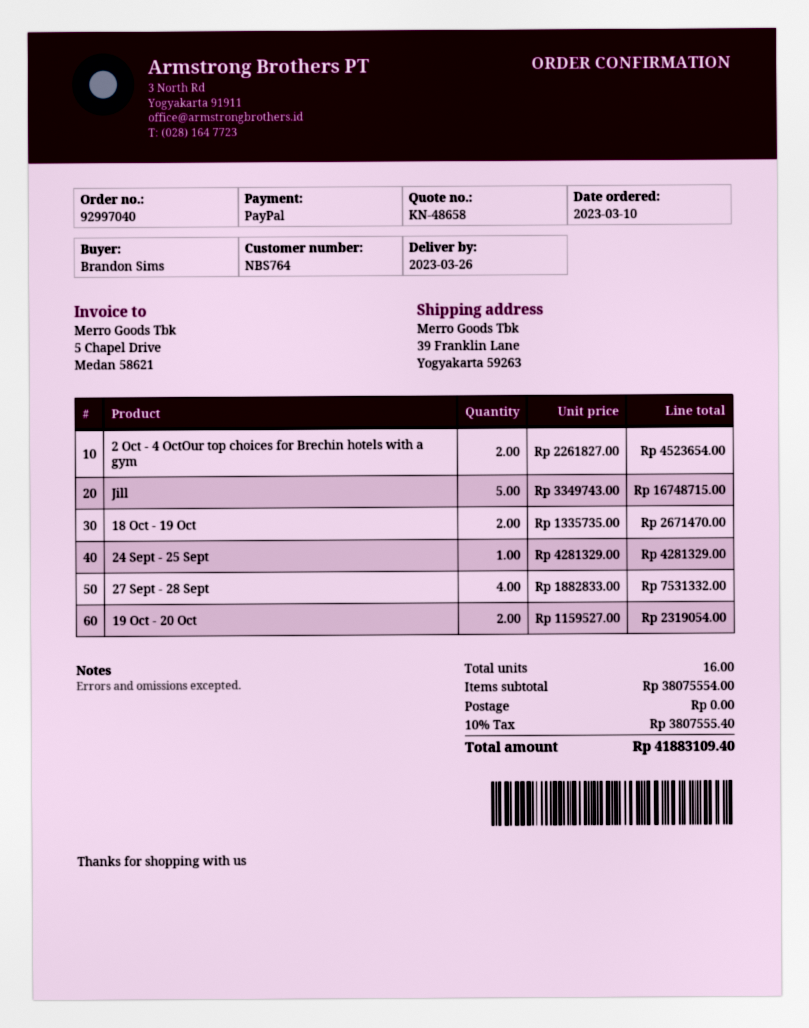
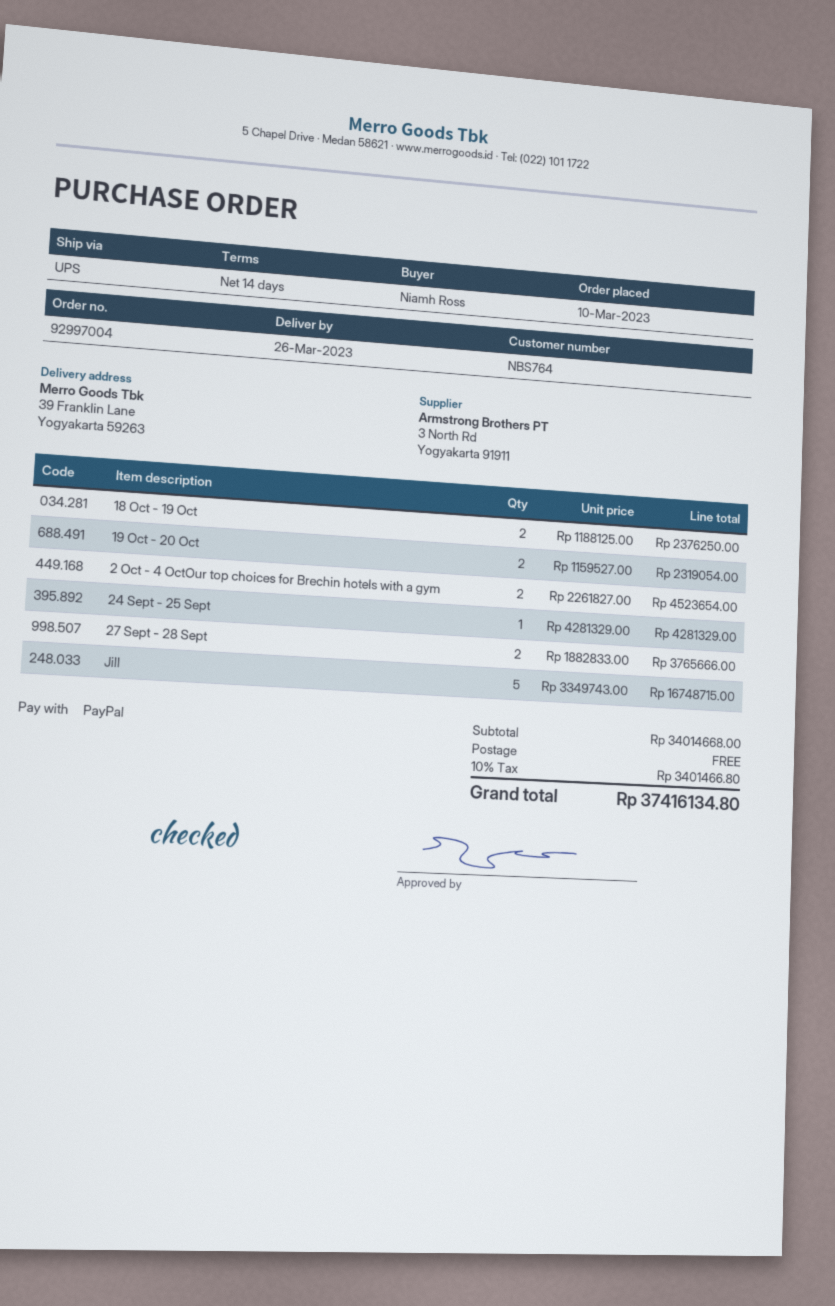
order number: 92997040 -> 92997004
ordered by: Brandon Sims -> Niamh Ross
18 Oct - 19 Oct: 2 x 1335735.00 = 2671470.00 -> 2 x 1188125.00 = 2376250.00
27 Sept - 28 Sept: 4 x 1882833.00 = 7531332.00 -> 2 x 1882833.00 = 3765666.00
subtotal: 38075554.00 -> 34014668.00
tax: 10% = 3807555.40 -> 10% = 3401466.80
total: 41883109.40 -> 37416134.80

